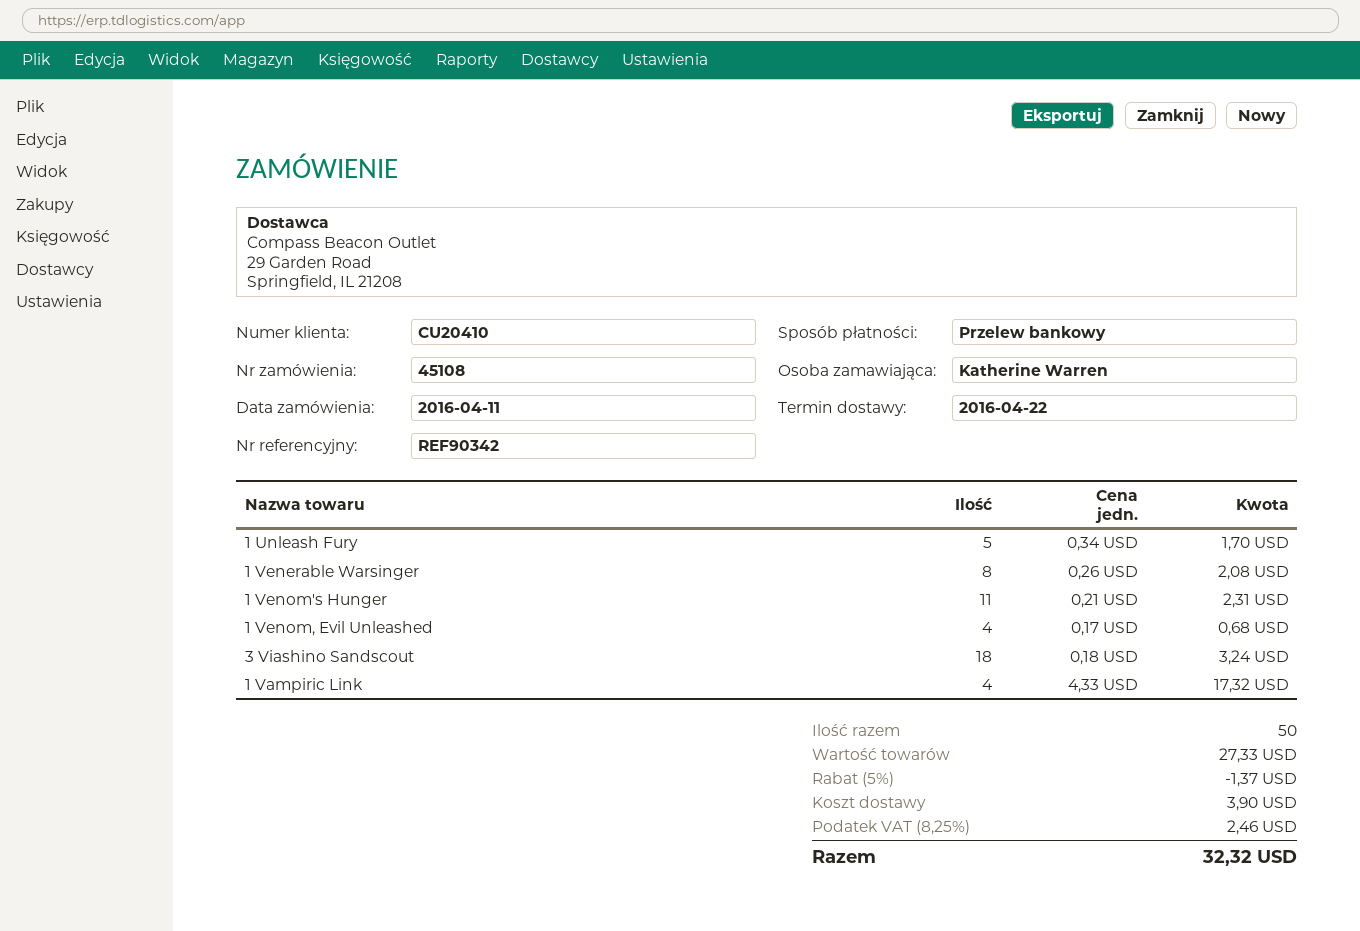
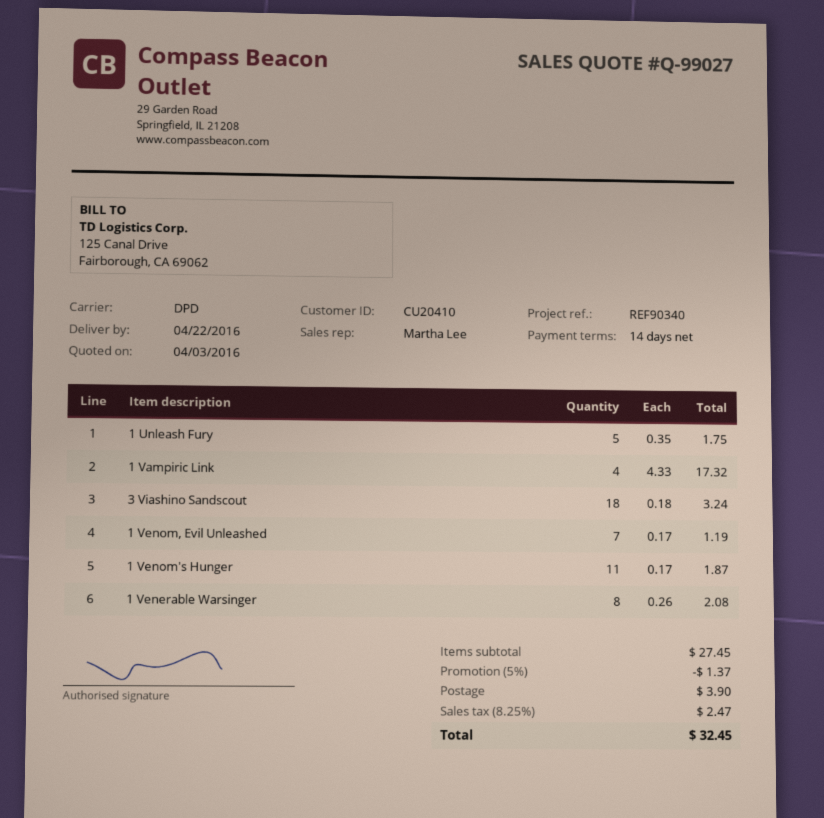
reference: REF90342 -> REF90340
1 Unleash Fury: 5 x 0.34 = 1.70 -> 5 x 0.35 = 1.75
1 Venom's Hunger: 11 x 0.21 = 2.31 -> 11 x 0.17 = 1.87
1 Venom, Evil Unleashed: 4 x 0.17 = 0.68 -> 7 x 0.17 = 1.19
subtotal: 27.33 -> 27.45
tax: 8.25% = 2.46 -> 8.25% = 2.47
total: 32.32 -> 32.45

